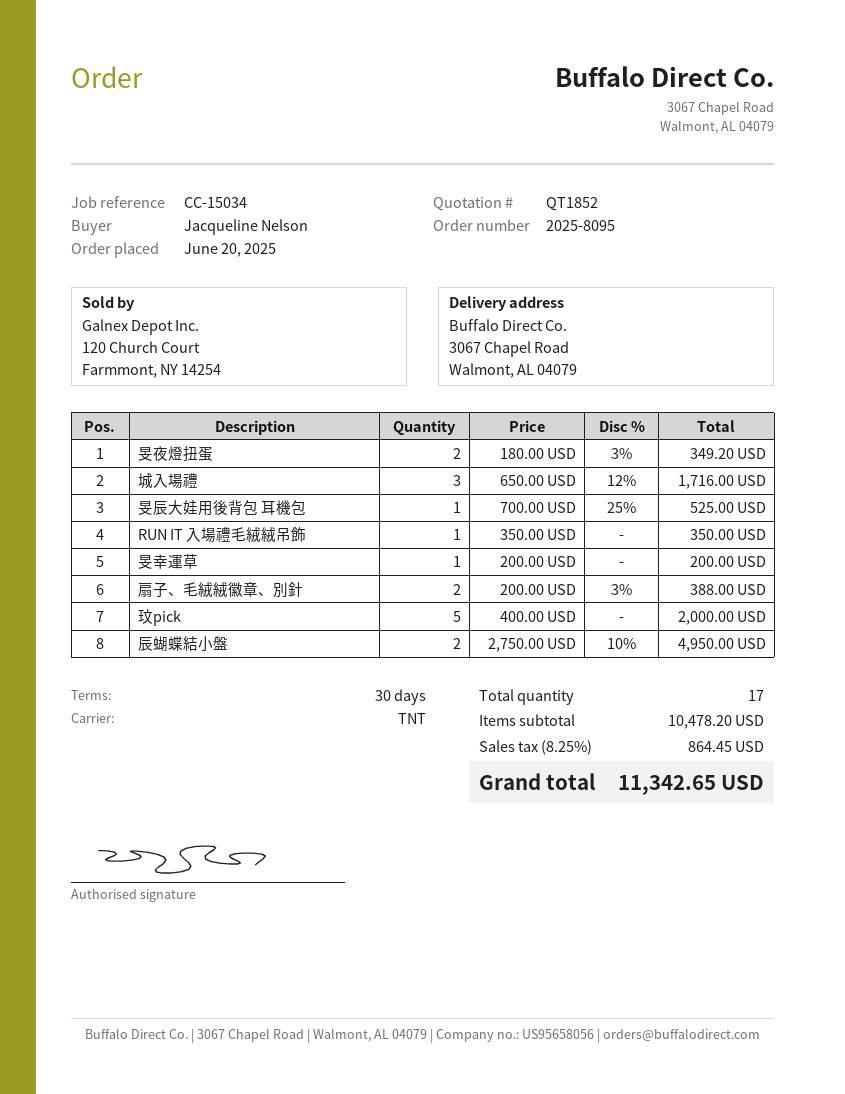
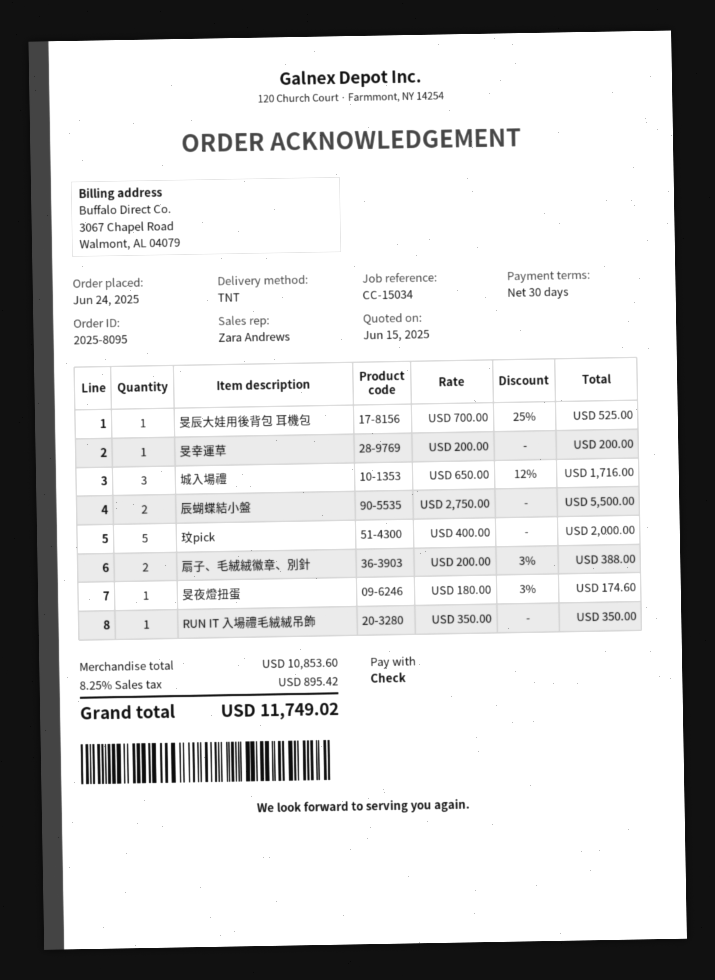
order date: 2025-06-20 -> 2025-06-24
旻夜燈扭蛋: 2 x 180.00 - 3% = 349.20 -> 1 x 180.00 - 3% = 174.60
辰蝴蝶結小盤: 2 x 2750.00 - 10% = 4950.00 -> 2 x 2750.00 = 5500.00
subtotal: 10478.20 -> 10853.60
tax: 8.25% = 864.45 -> 8.25% = 895.42
total: 11342.65 -> 11749.02

